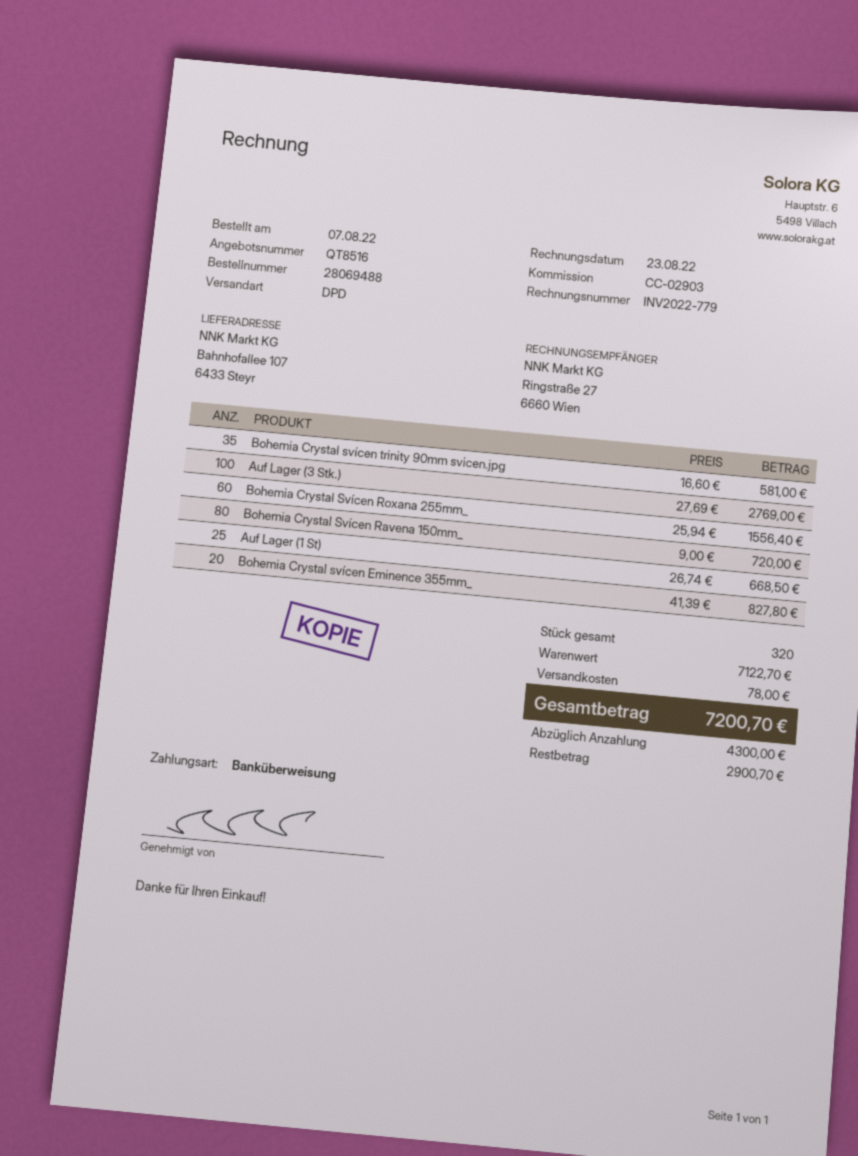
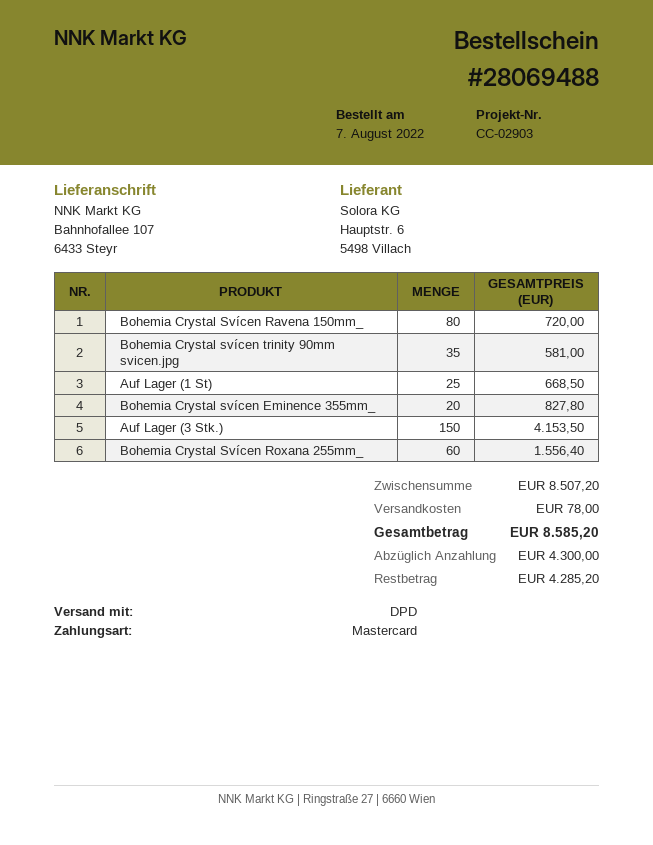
payment method: bank transfer -> Mastercard
Auf Lager (3 Stk.): 100 for 2769.00 -> 150 for 4153.50
subtotal: 7122.70 -> 8507.20
total: 7200.70 -> 8585.20
balance: 2900.70 -> 4285.20

